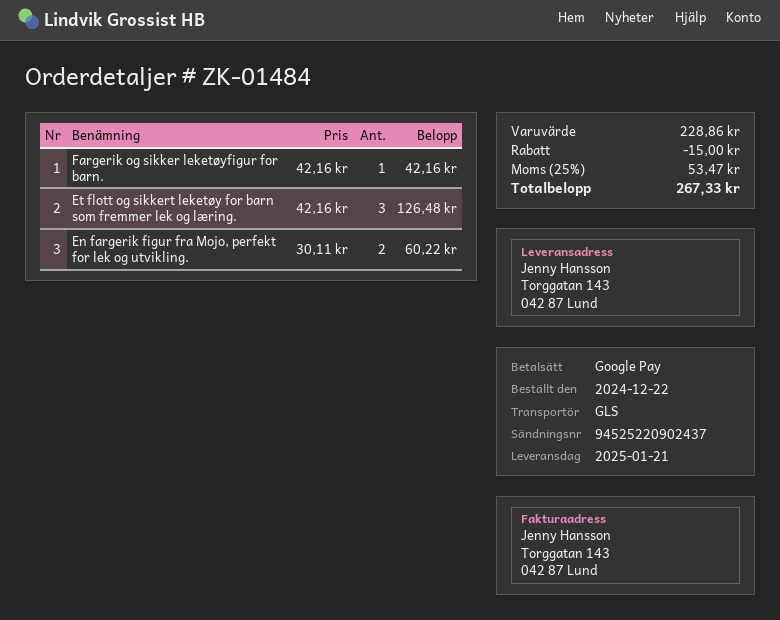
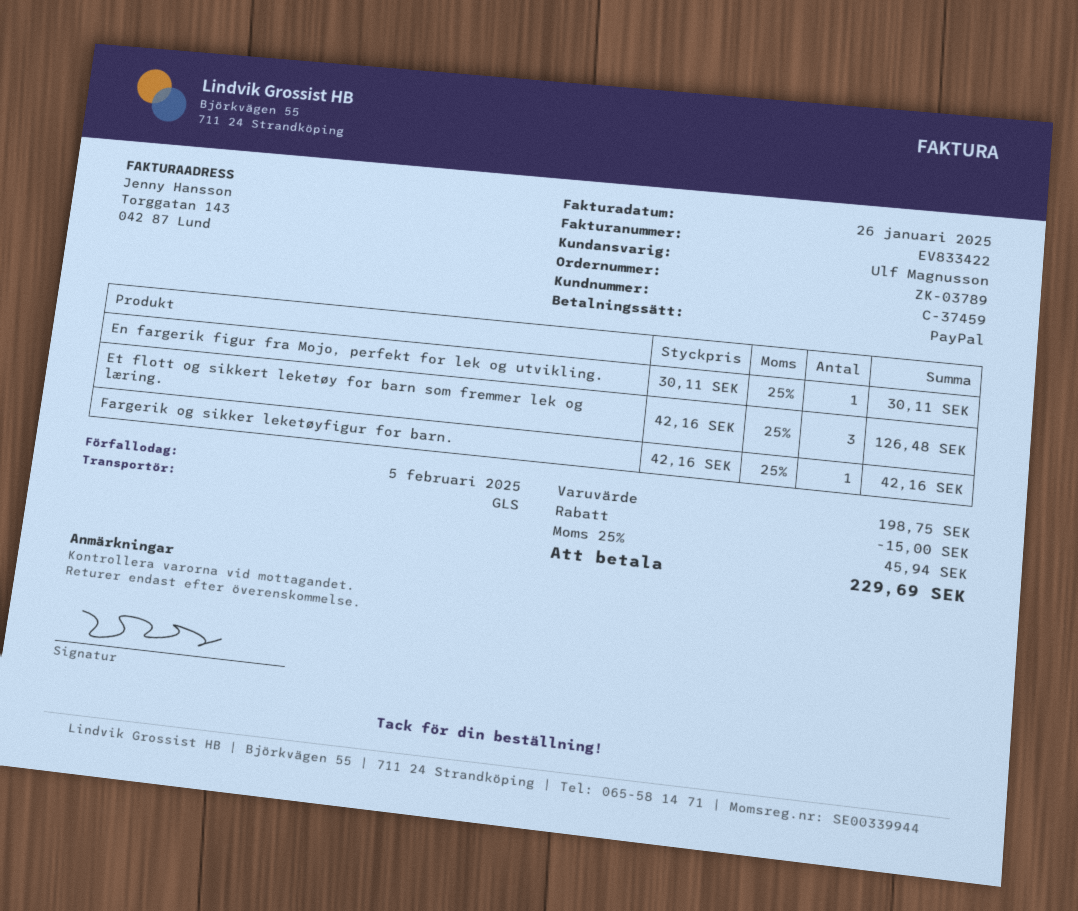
order number: ZK-01484 -> ZK-03789
payment method: Google Pay -> PayPal
En fargerik figur fra Mojo, perfekt for lek og utvikling.: 2 x 30.11 = 60.22 -> 1 x 30.11 = 30.11
subtotal: 228.86 -> 198.75
tax: 25% = 53.47 -> 25% = 45.94
total: 267.33 -> 229.69

